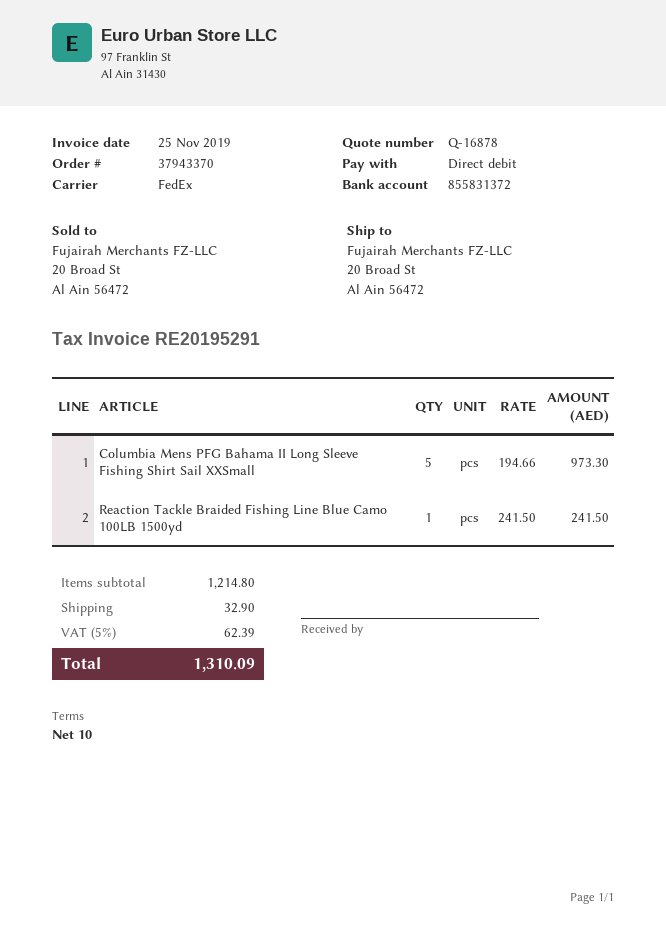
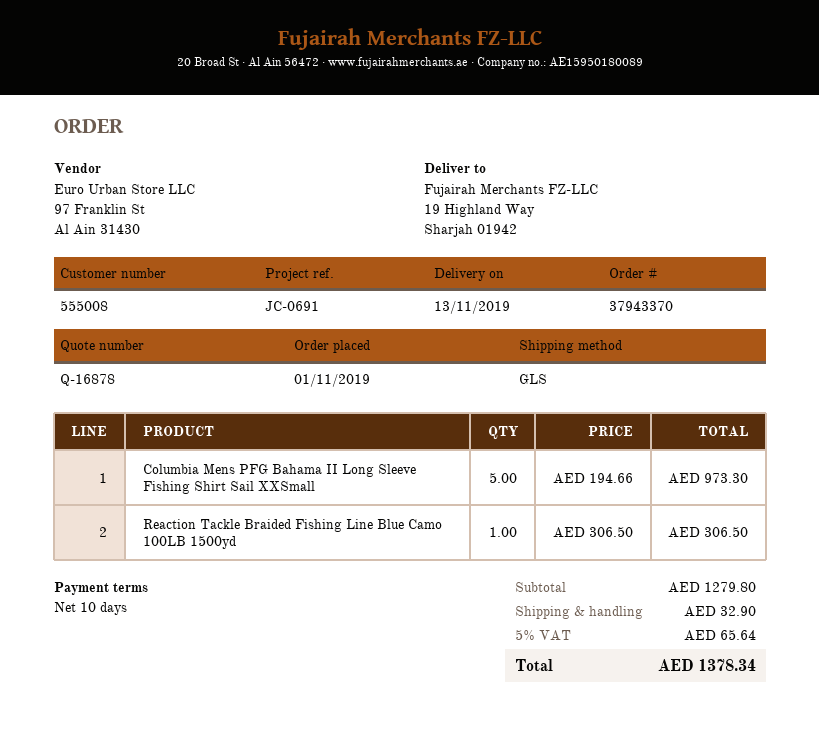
shipping method: FedEx -> GLS
ship to: 20 Broad St, Al Ain 56472 -> 19 Highland Way, Sharjah 01942
Reaction Tackle Braided Fishing Line Blue Camo 100LB 1500yd: 1 x 241.50 = 241.50 -> 1 x 306.50 = 306.50
subtotal: 1214.80 -> 1279.80
tax: 5% = 62.39 -> 5% = 65.64
total: 1310.09 -> 1378.34

